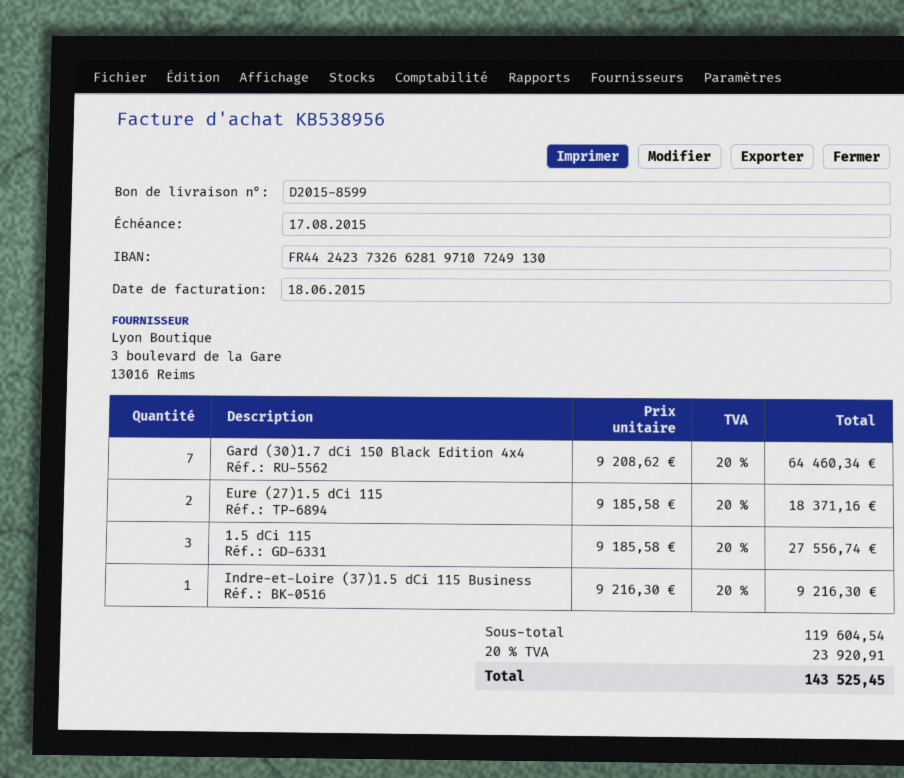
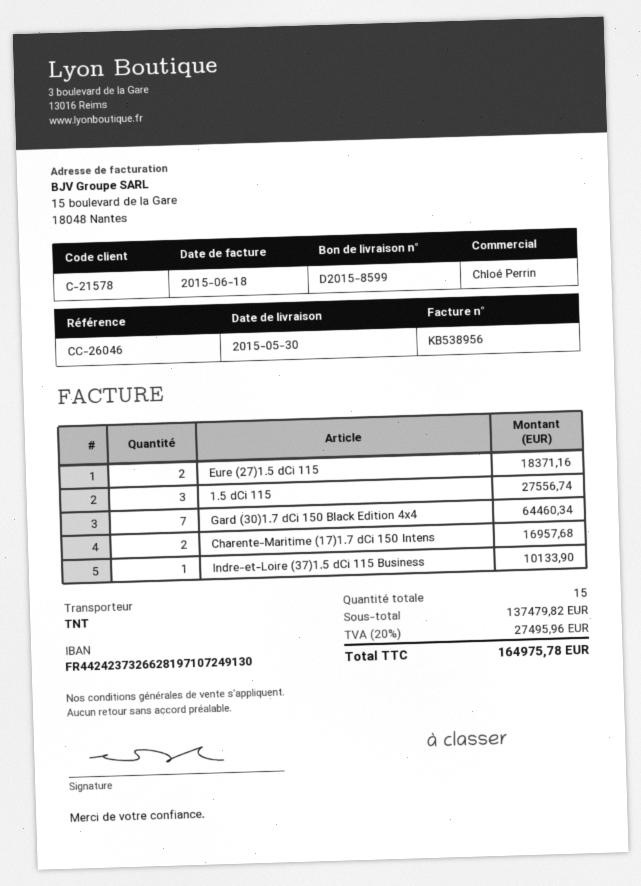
Indre-et-Loire (37)1.5 dCi 115 Business: 1 for 9216.30 -> 1 for 10133.90
Charente-Maritime (17)1.7 dCi 150 Intens: none -> 2 for 16957.68
subtotal: 119604.54 -> 137479.82
tax: 20% = 23920.91 -> 20% = 27495.96
total: 143525.45 -> 164975.78

